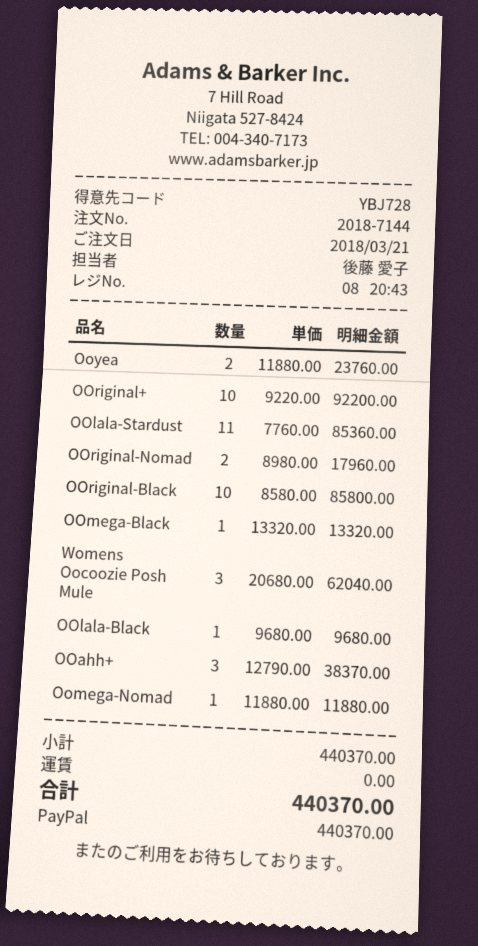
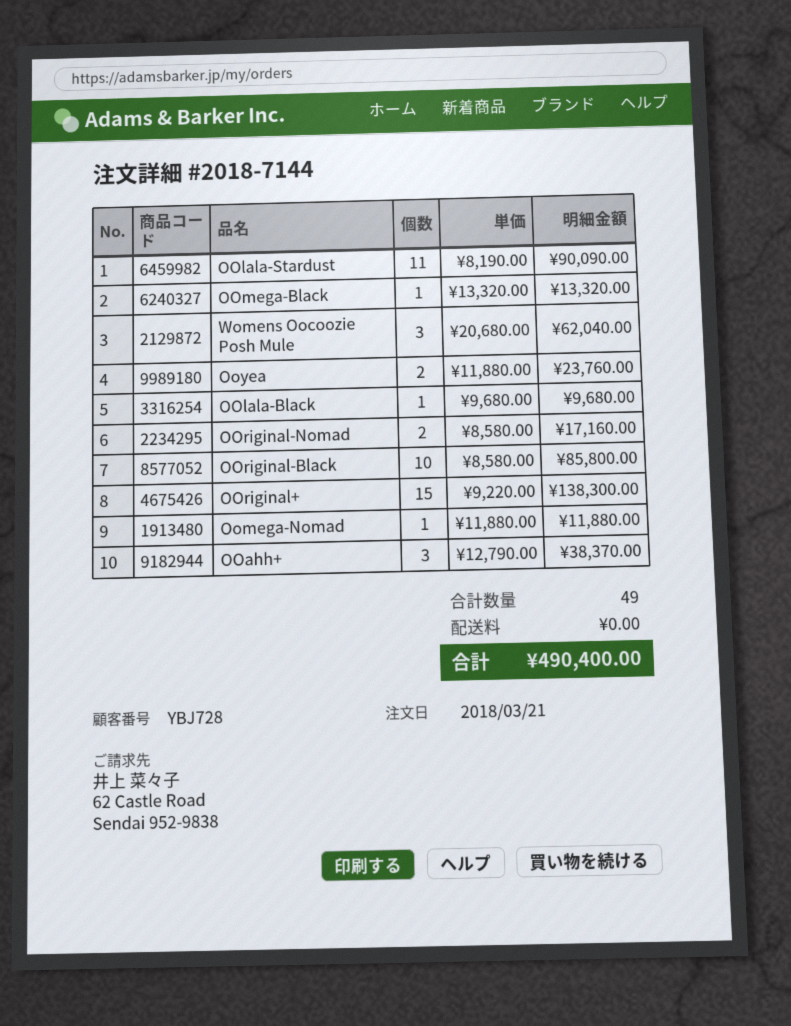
OOriginal+: 10 x 9220.00 = 92200.00 -> 15 x 9220.00 = 138300.00
OOlala-Stardust: 11 x 7760.00 = 85360.00 -> 11 x 8190.00 = 90090.00
OOriginal-Nomad: 2 x 8980.00 = 17960.00 -> 2 x 8580.00 = 17160.00
total: 440370.00 -> 490400.00

